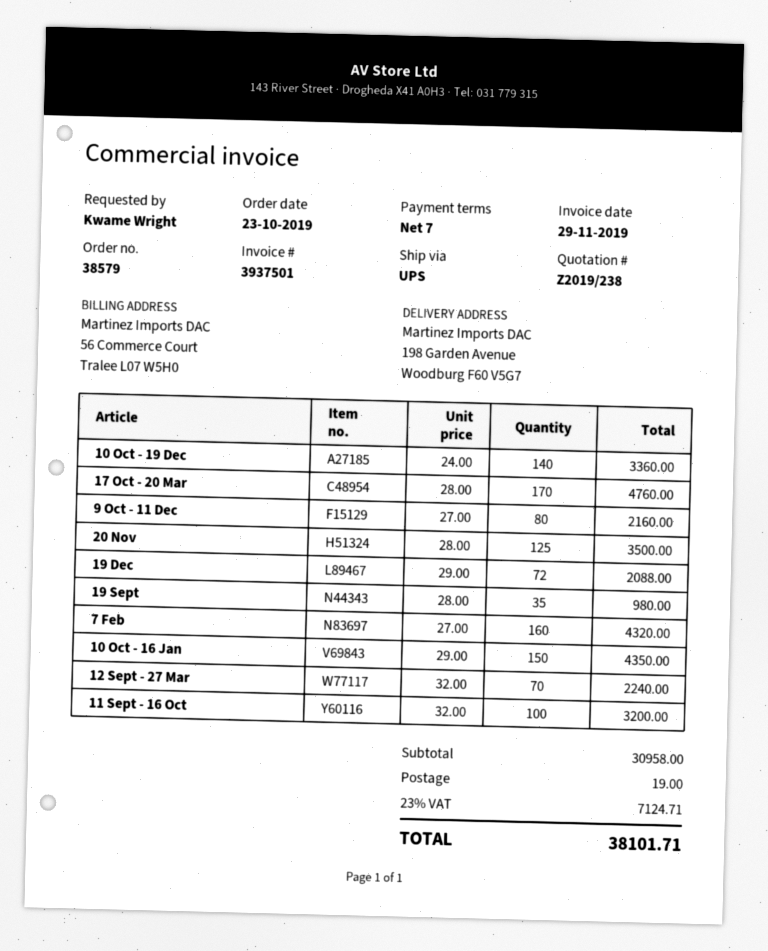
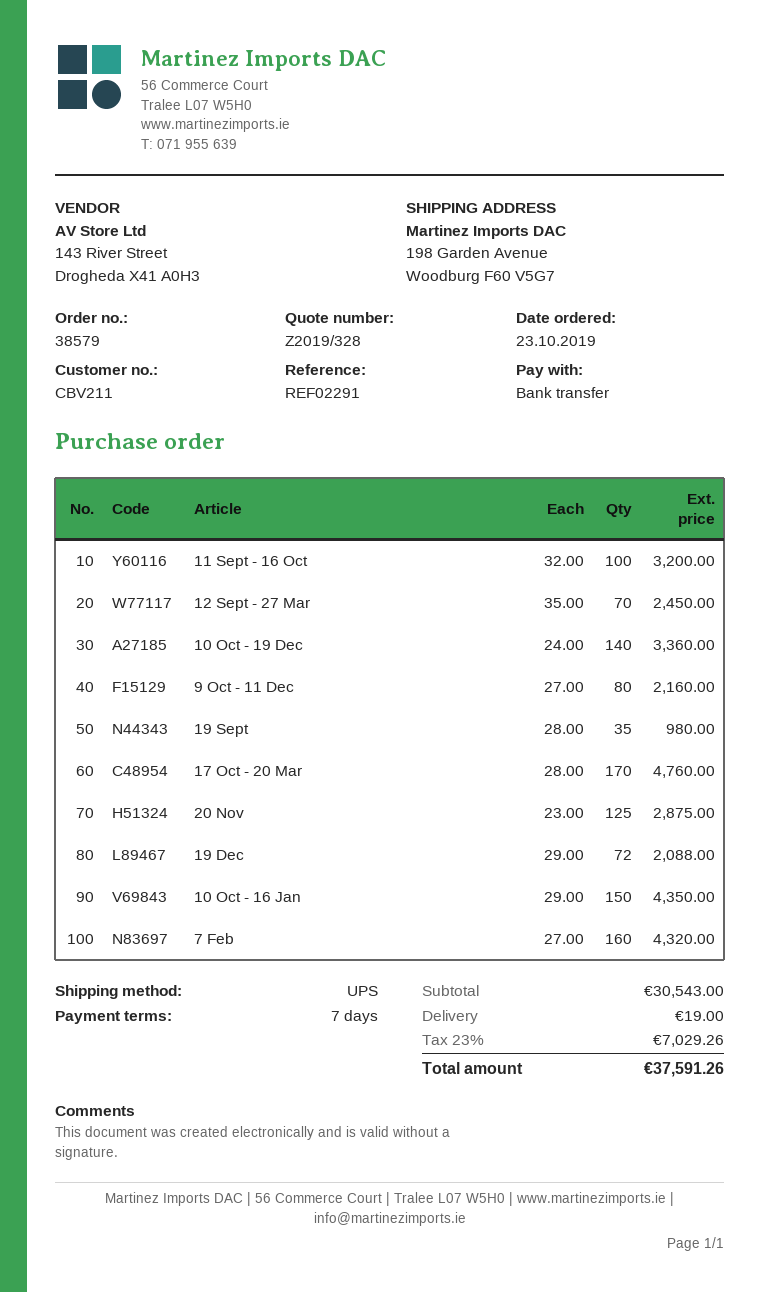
quote number: Z2019/238 -> Z2019/328
20 Nov: 125 x 28.00 = 3500.00 -> 125 x 23.00 = 2875.00
12 Sept - 27 Mar: 70 x 32.00 = 2240.00 -> 70 x 35.00 = 2450.00
subtotal: 30958.00 -> 30543.00
tax: 23% = 7124.71 -> 23% = 7029.26
total: 38101.71 -> 37591.26

